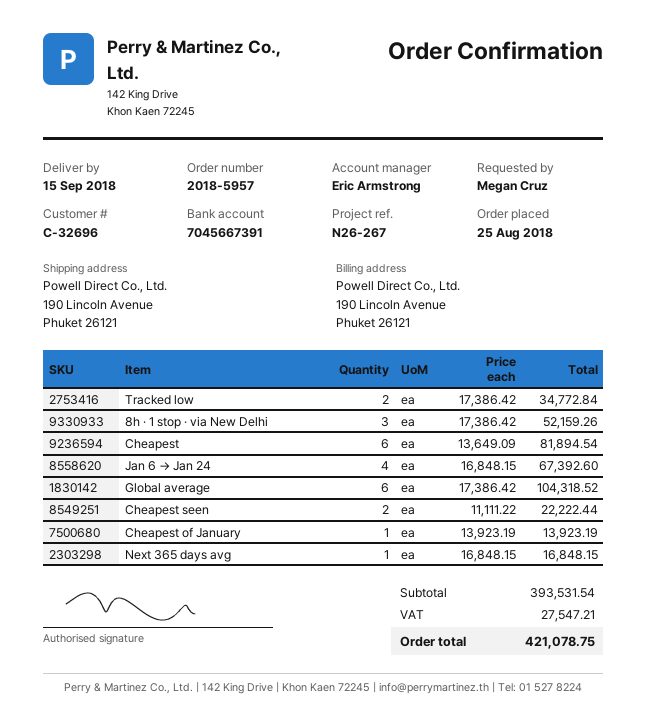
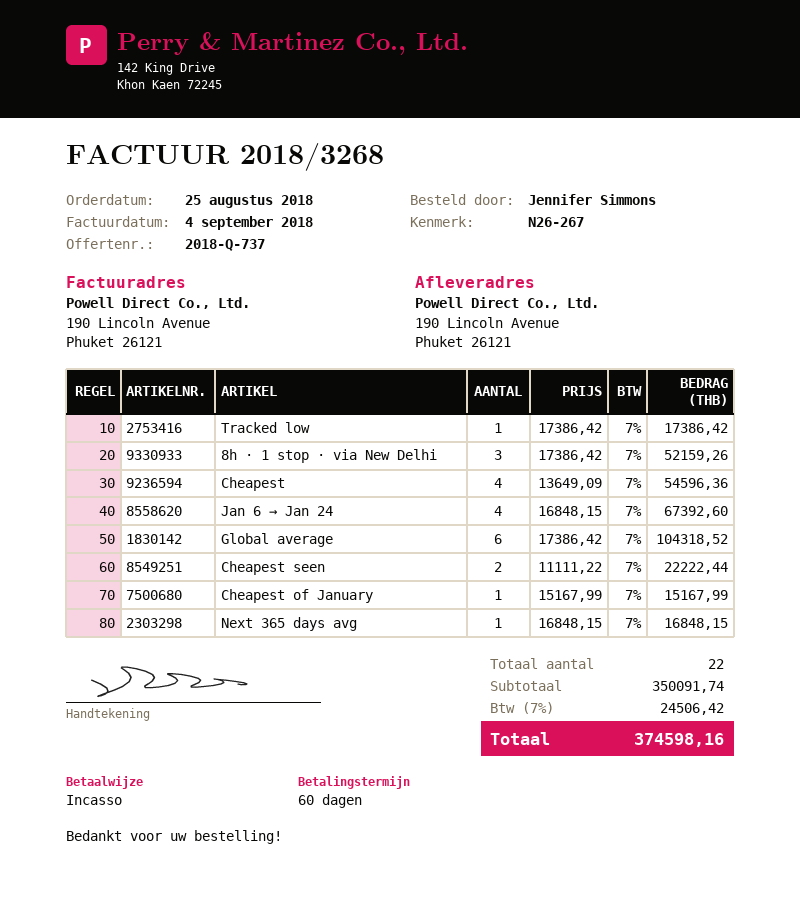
ordered by: Megan Cruz -> Jennifer Simmons
Tracked low: 2 x 17386.42 = 34772.84 -> 1 x 17386.42 = 17386.42
Cheapest: 6 x 13649.09 = 81894.54 -> 4 x 13649.09 = 54596.36
Cheapest of January: 1 x 13923.19 = 13923.19 -> 1 x 15167.99 = 15167.99
subtotal: 393531.54 -> 350091.74
tax: 27547.21 -> 24506.42
total: 421078.75 -> 374598.16

